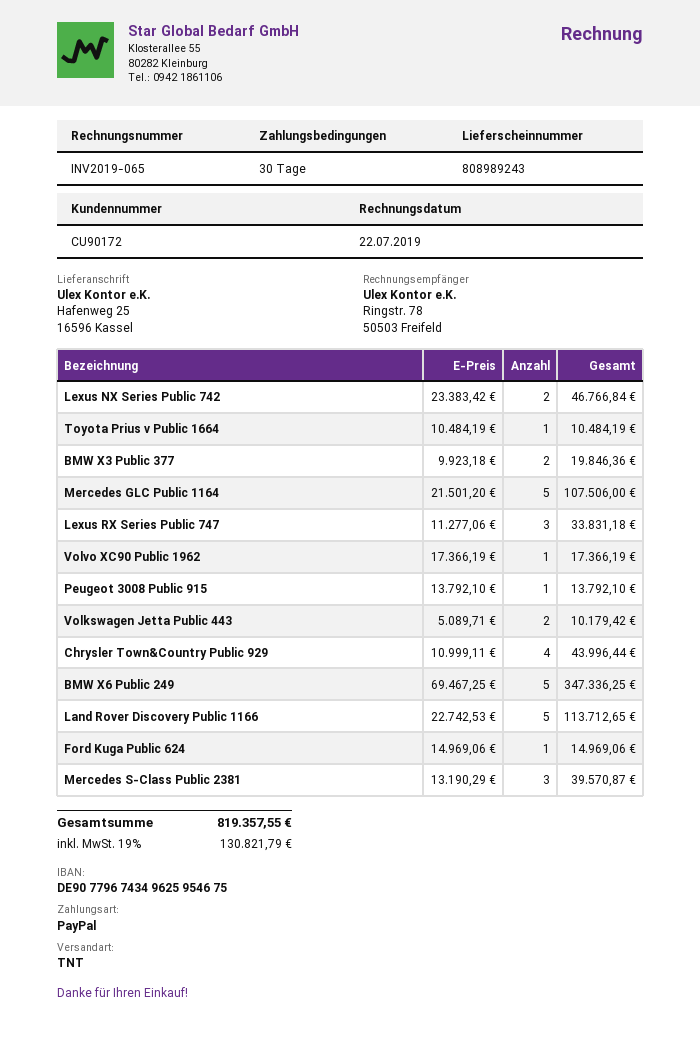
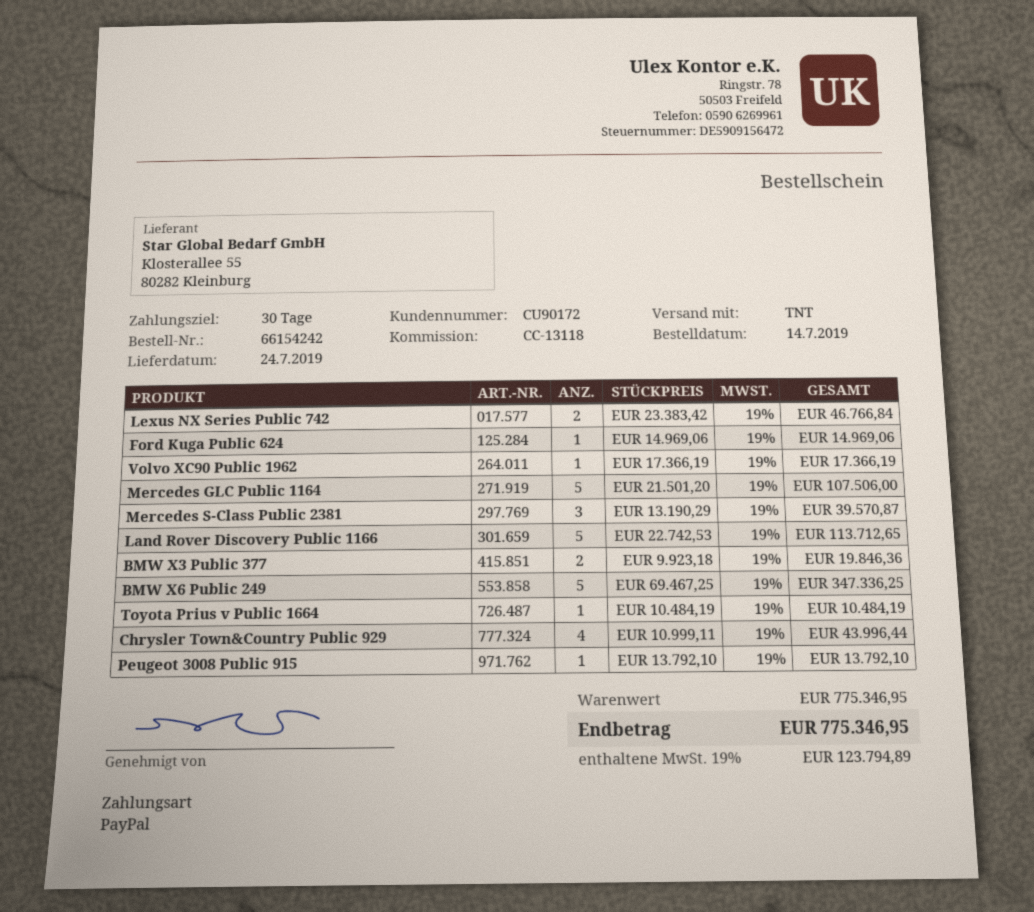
Lexus RX Series Public 747: 3 x 11277.06 = 33831.18 -> none
Volkswagen Jetta Public 443: 2 x 5089.71 = 10179.42 -> none
tax: 19% = 130821.79 -> 19% = 123794.89
total: 819357.55 -> 775346.95

